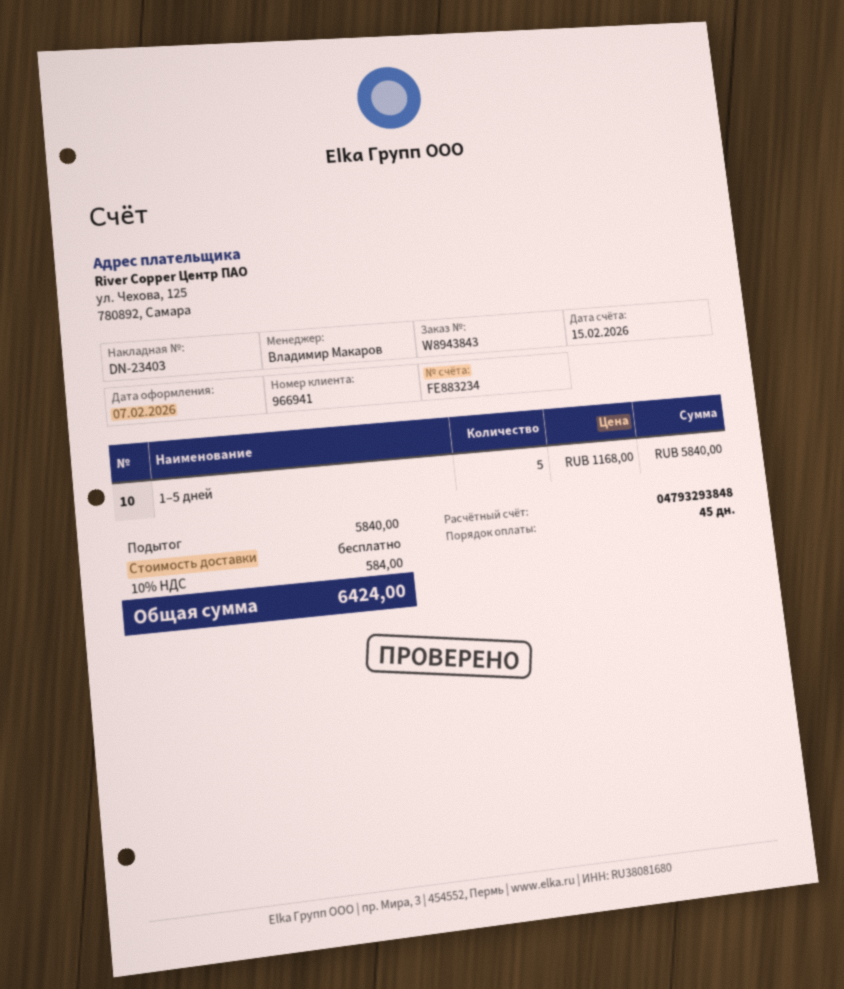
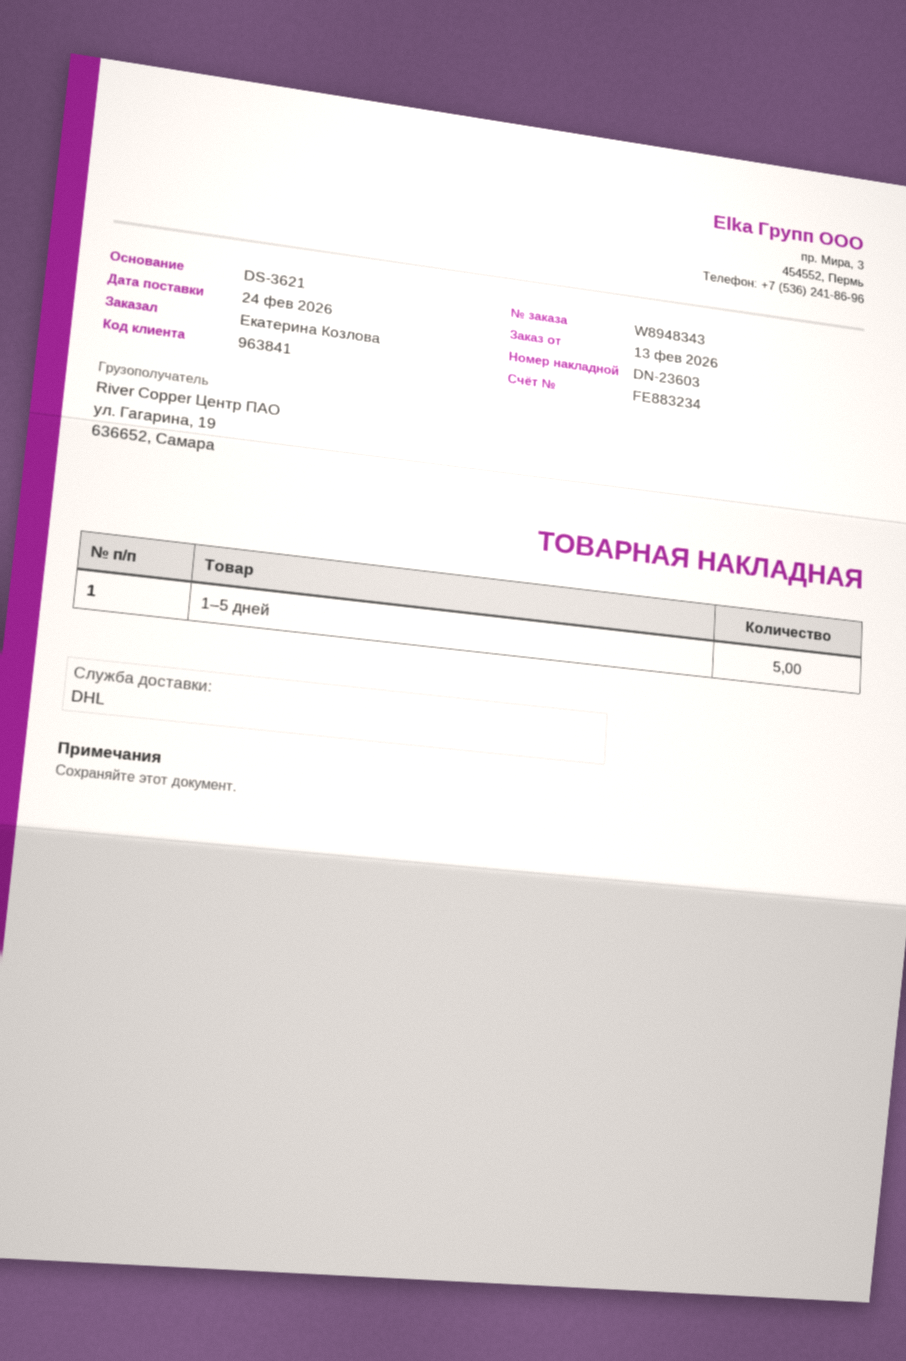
order number: W8943843 -> W8948343
order date: 2026-02-07 -> 2026-02-13
delivery note number: DN-23403 -> DN-23603
customer number: 966941 -> 963841

